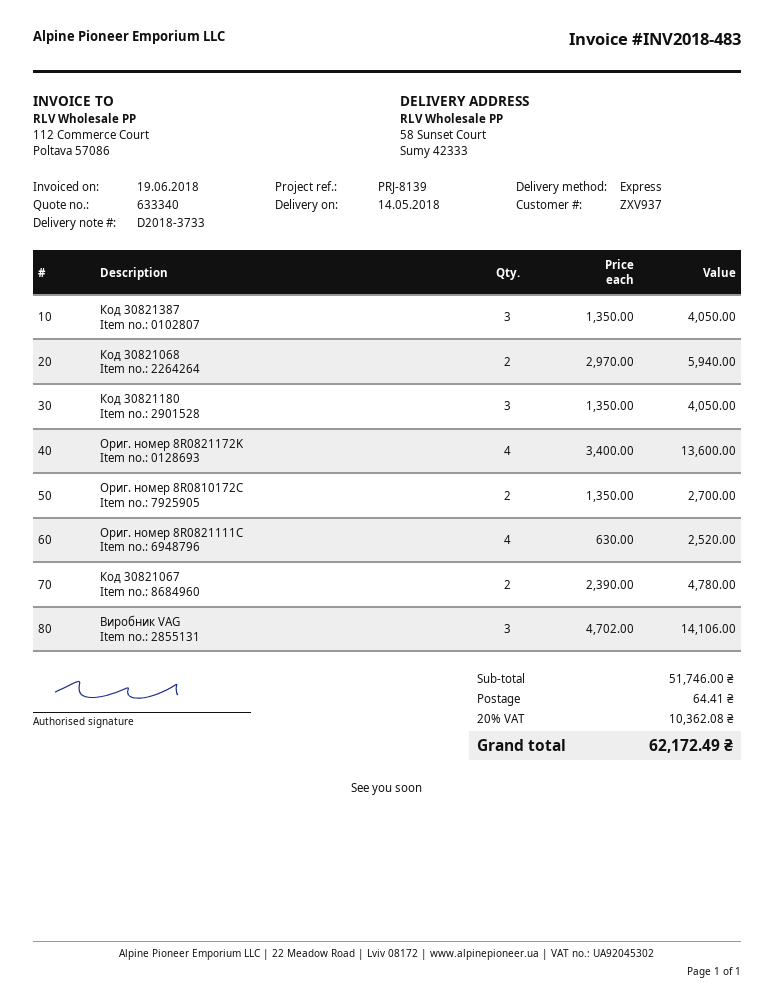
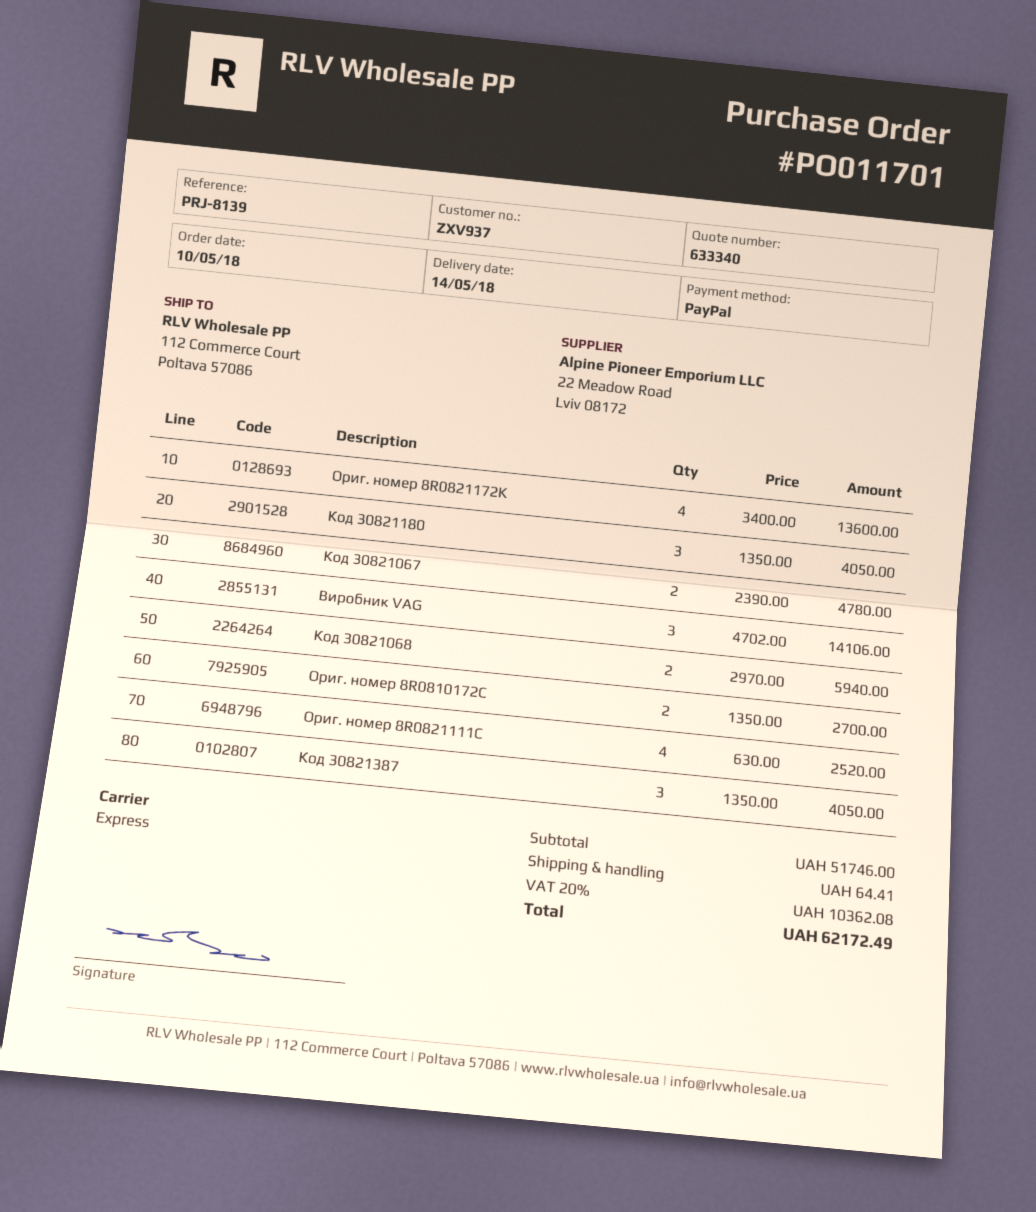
ship to: 58 Sunset Court, Sumy 42333 -> 112 Commerce Court, Poltava 57086

